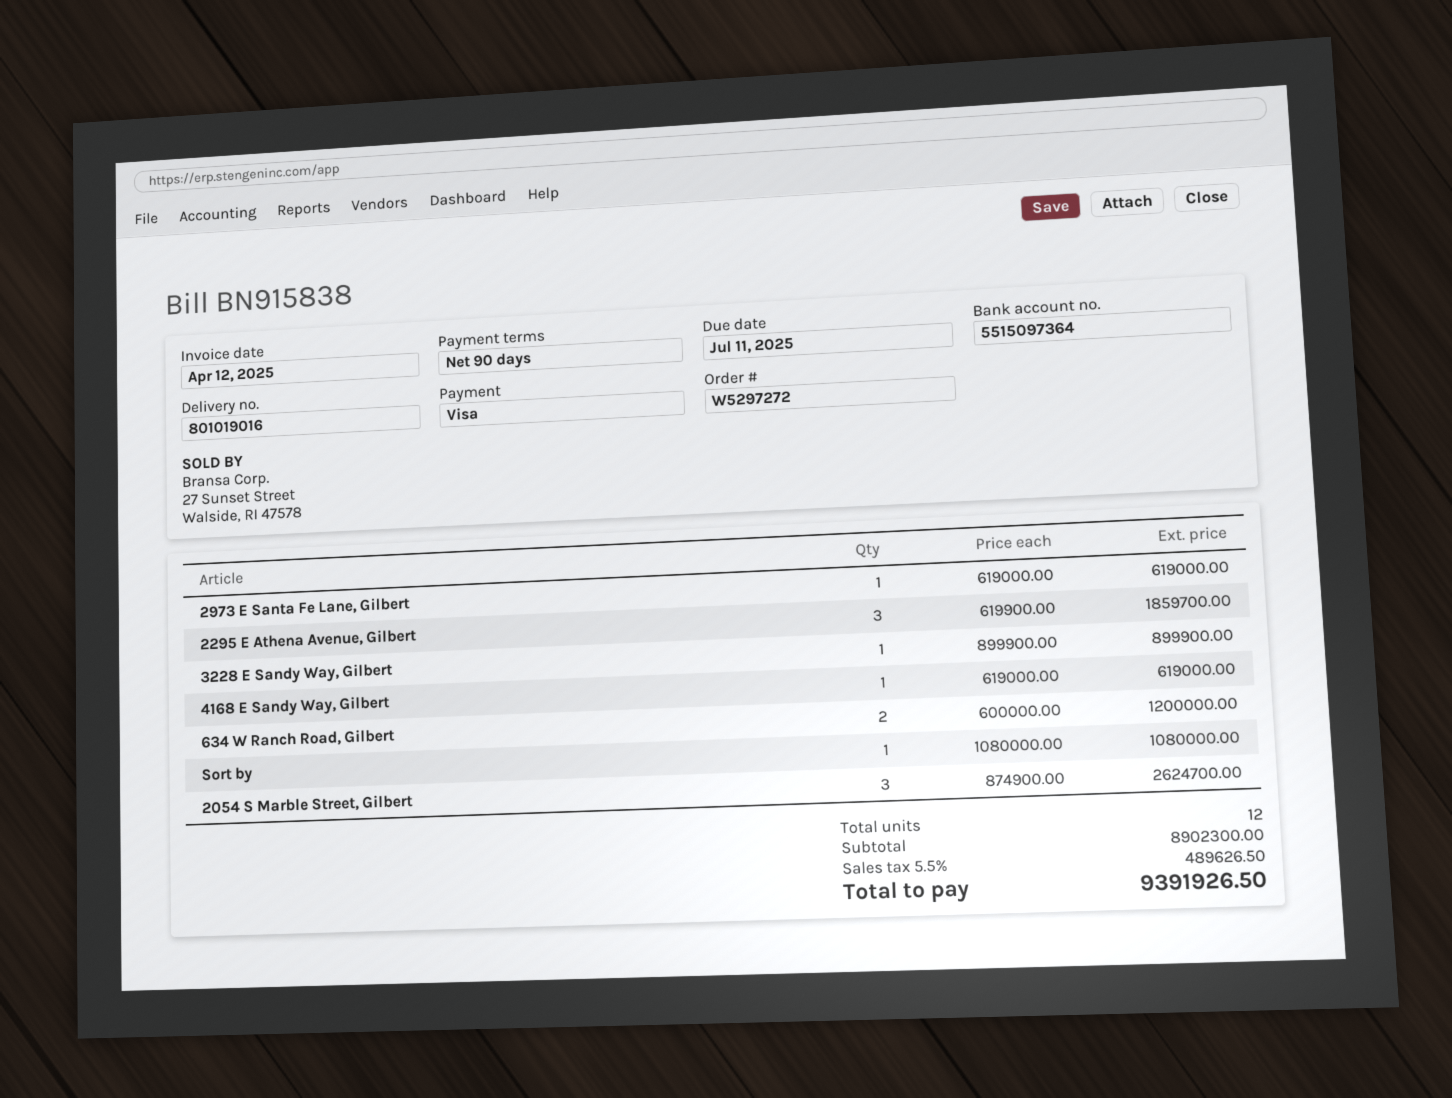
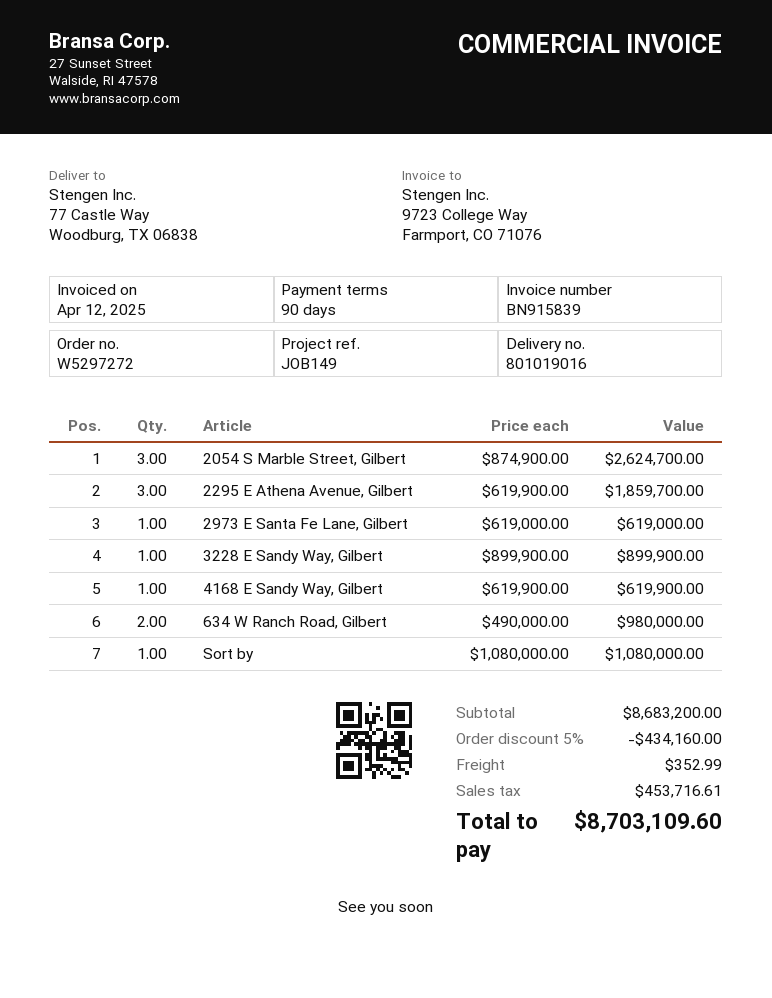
invoice number: BN915838 -> BN915839
4168 E Sandy Way, Gilbert: 1 x 619000.00 = 619000.00 -> 1 x 619900.00 = 619900.00
634 W Ranch Road, Gilbert: 2 x 600000.00 = 1200000.00 -> 2 x 490000.00 = 980000.00
subtotal: 8902300.00 -> 8683200.00
discount: none -> 5% = 434160.00
shipping: none -> 352.99
tax: 489626.50 -> 453716.61
total: 9391926.50 -> 8703109.60

